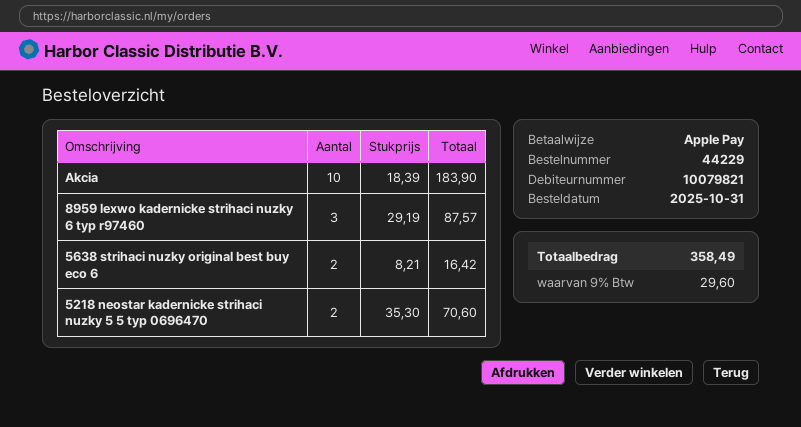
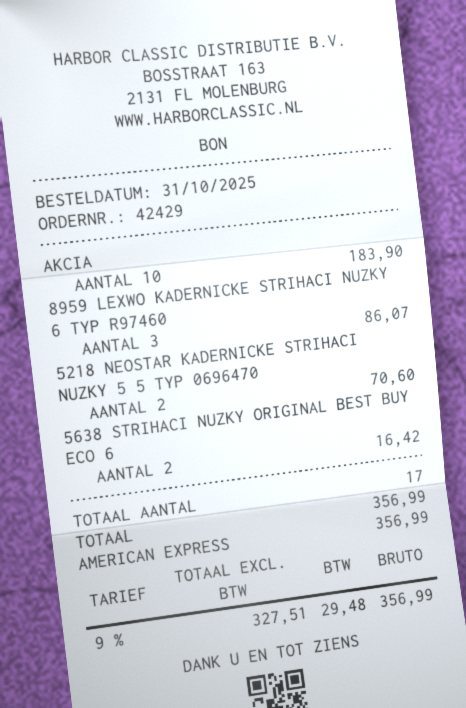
order number: 44229 -> 42429
payment method: Apple Pay -> American Express
8959 lexwo kadernicke strihaci nuzky 6 typ r97460: 3 for 87.57 -> 3 for 86.07
tax: 9% = 29.60 -> 9% = 29.48
total: 358.49 -> 356.99

